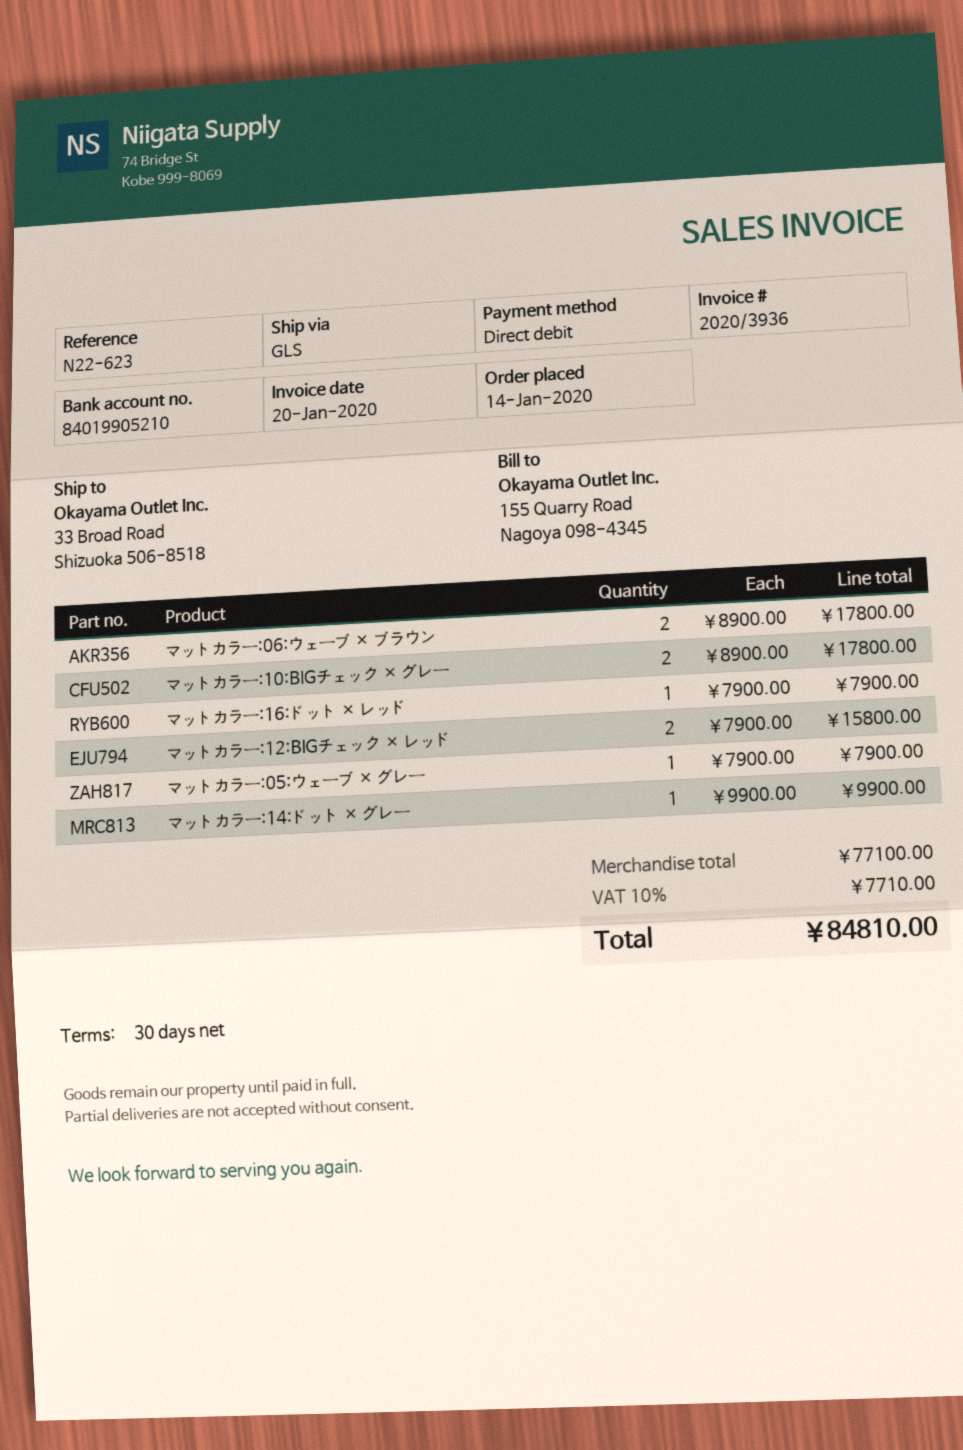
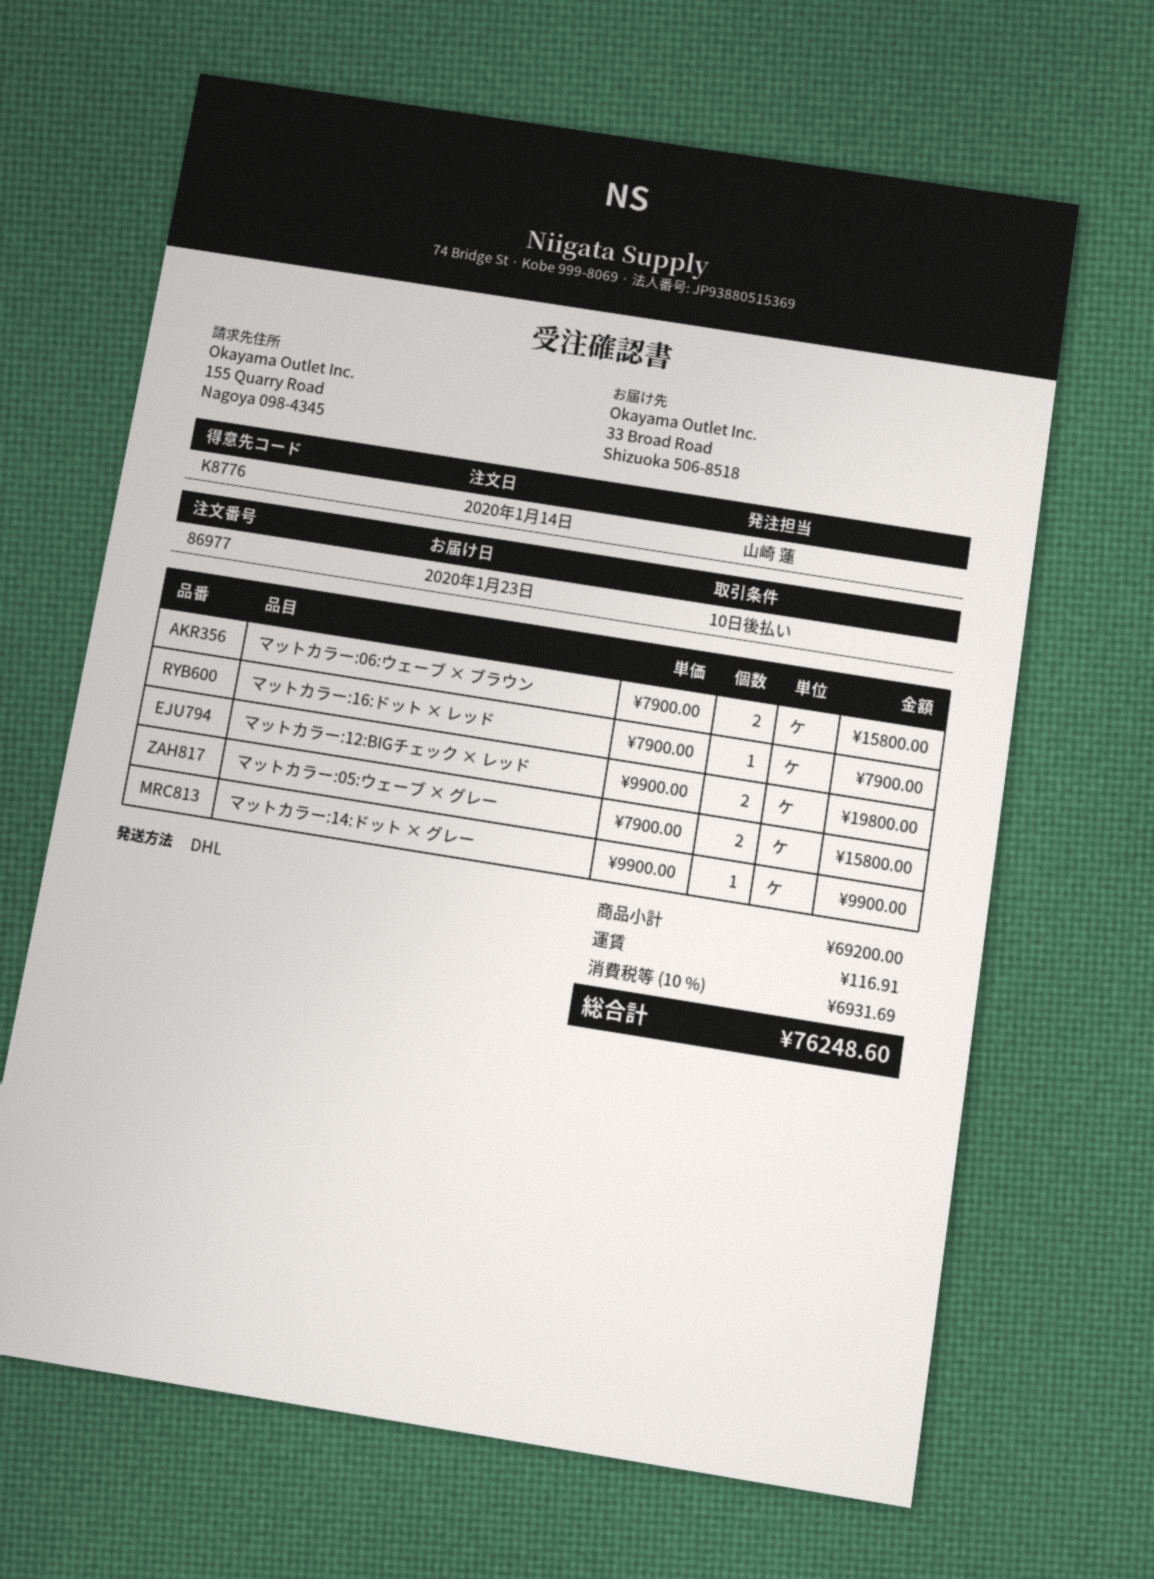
payment terms: 30 days -> 10 days
shipping method: GLS -> DHL
マットカラー:06:ウェーブ × ブラウン: 2 x 8900.00 = 17800.00 -> 2 x 7900.00 = 15800.00
マットカラー:10:BIGチェック × グレー: 2 x 8900.00 = 17800.00 -> none
マットカラー:12:BIGチェック × レッド: 2 x 7900.00 = 15800.00 -> 2 x 9900.00 = 19800.00
マットカラー:05:ウェーブ × グレー: 1 x 7900.00 = 7900.00 -> 2 x 7900.00 = 15800.00
subtotal: 77100.00 -> 69200.00
shipping: none -> 116.91
tax: 10% = 7710.00 -> 10% = 6931.69
total: 84810.00 -> 76248.60

